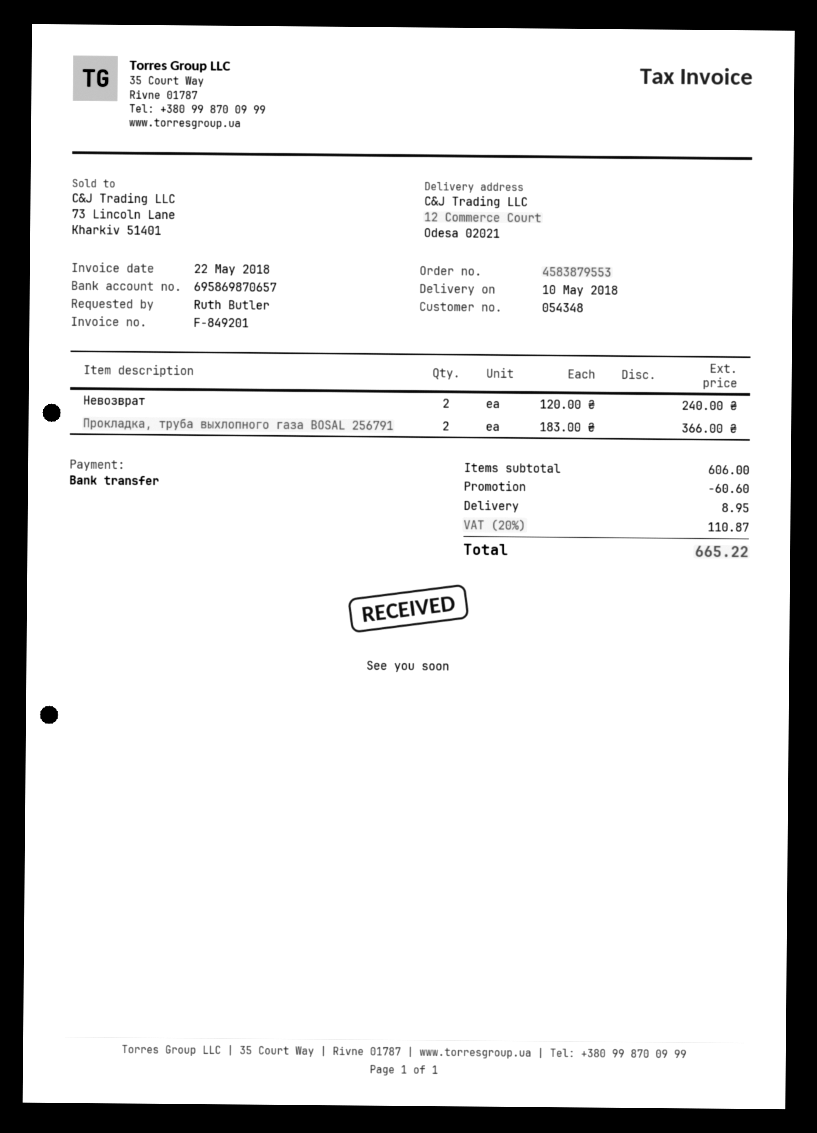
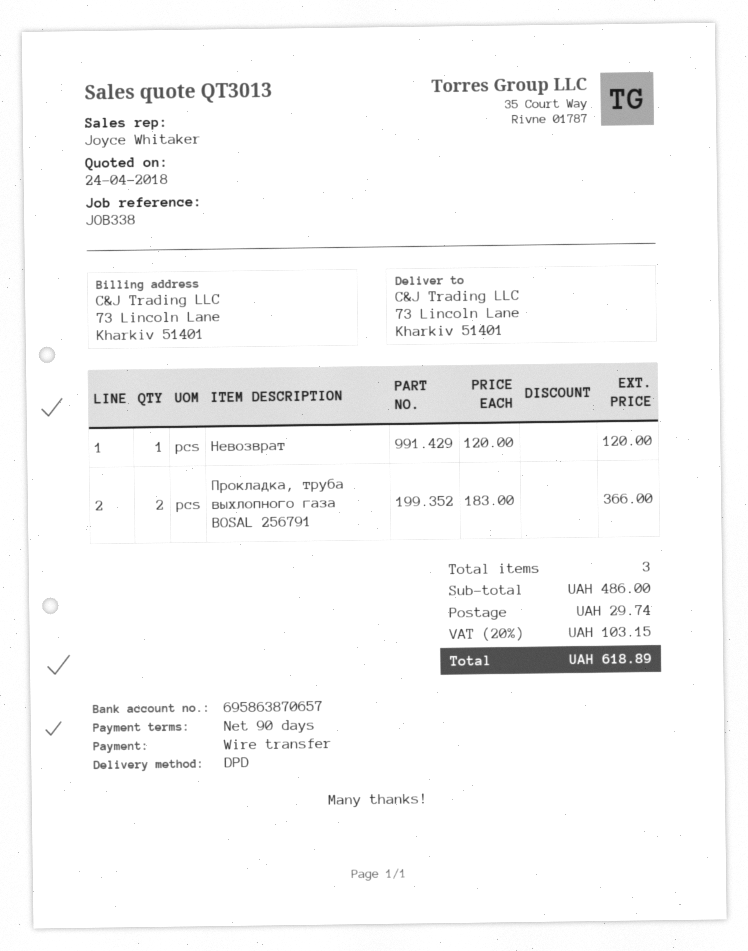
bank account: 695869870657 -> 695863870657
ship to: 12 Commerce Court, Odesa 02021 -> 73 Lincoln Lane, Kharkiv 51401
Невозврат: 2 x 120.00 = 240.00 -> 1 x 120.00 = 120.00
subtotal: 606.00 -> 486.00
discount: 60.60 -> none
shipping: 8.95 -> 29.74
tax: 20% = 110.87 -> 20% = 103.15
total: 665.22 -> 618.89

